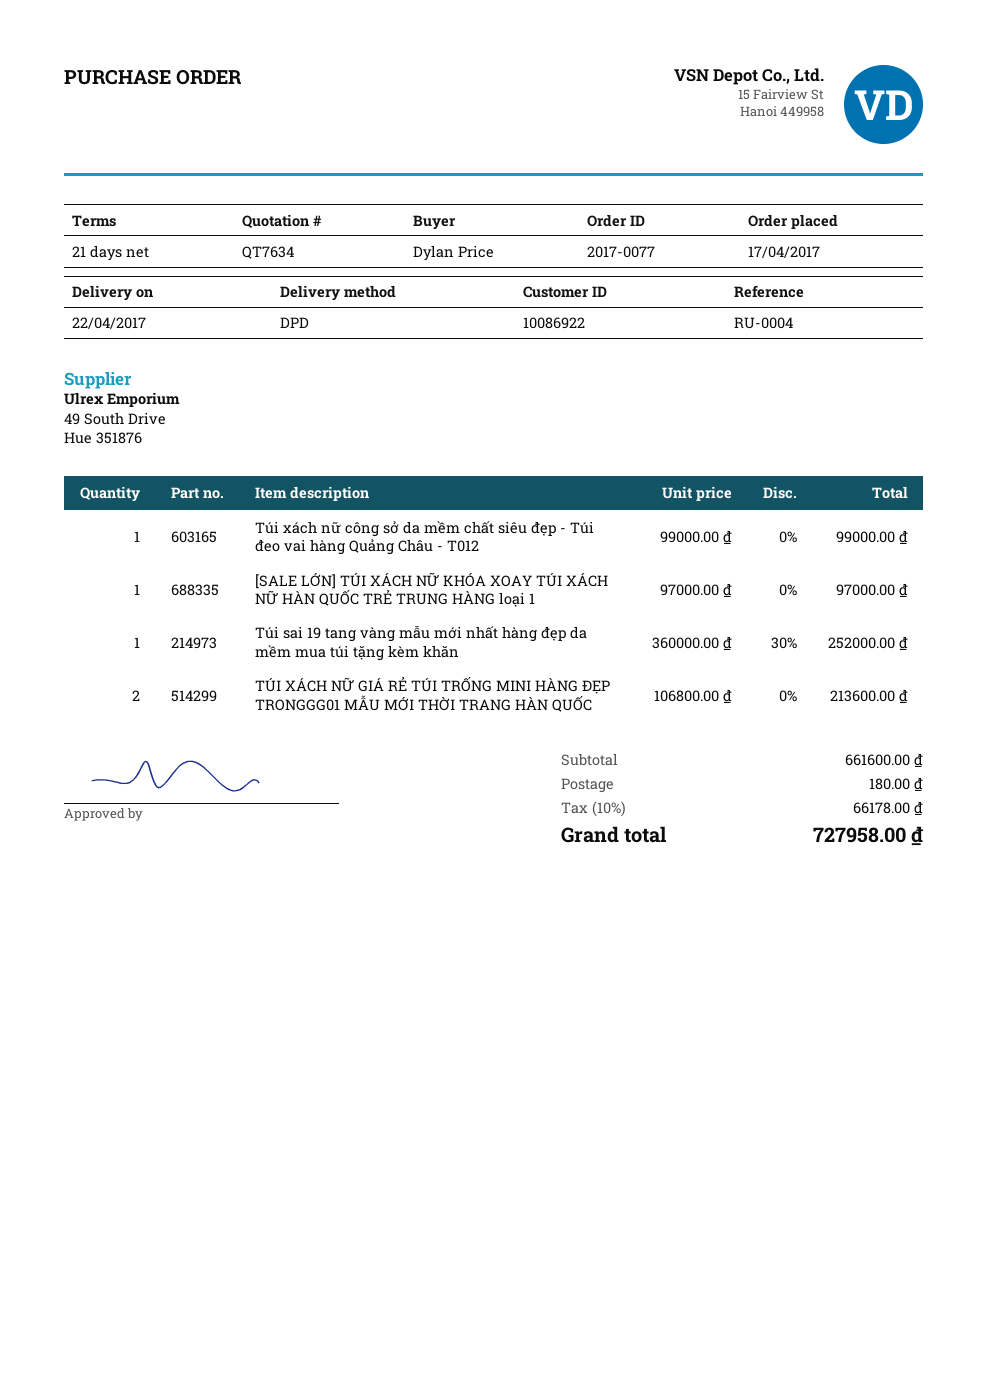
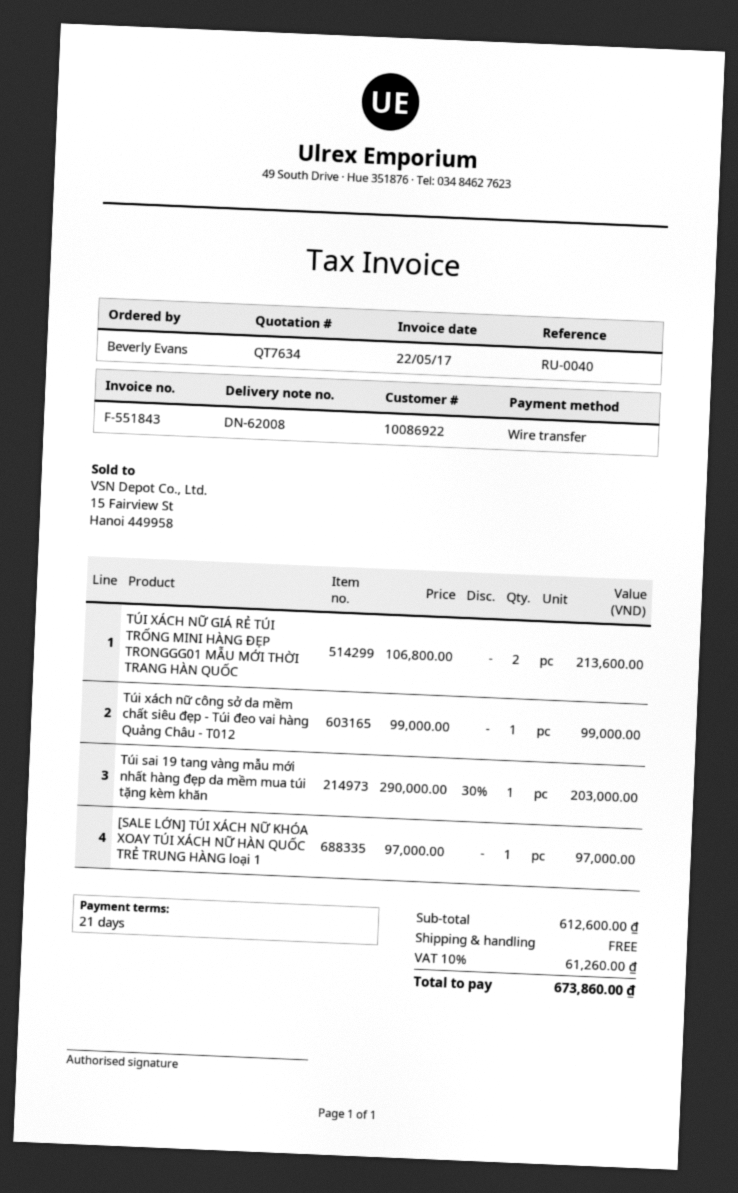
reference: RU-0004 -> RU-0040
ordered by: Dylan Price -> Beverly Evans
Túi sai 19 tang vàng mẫu mới nhất hàng đẹp da mềm mua túi tặng kèm khăn: 1 x 360000.00 - 30% = 252000.00 -> 1 x 290000.00 - 30% = 203000.00
subtotal: 661600.00 -> 612600.00
shipping: 180.00 -> 0.00
tax: 10% = 66178.00 -> 10% = 61260.00
total: 727958.00 -> 673860.00

